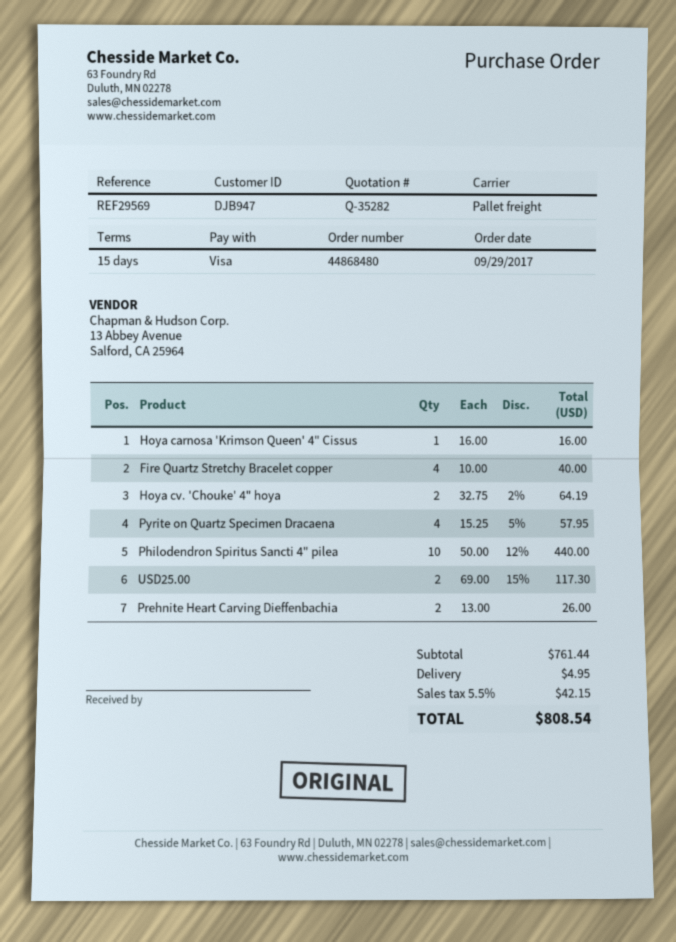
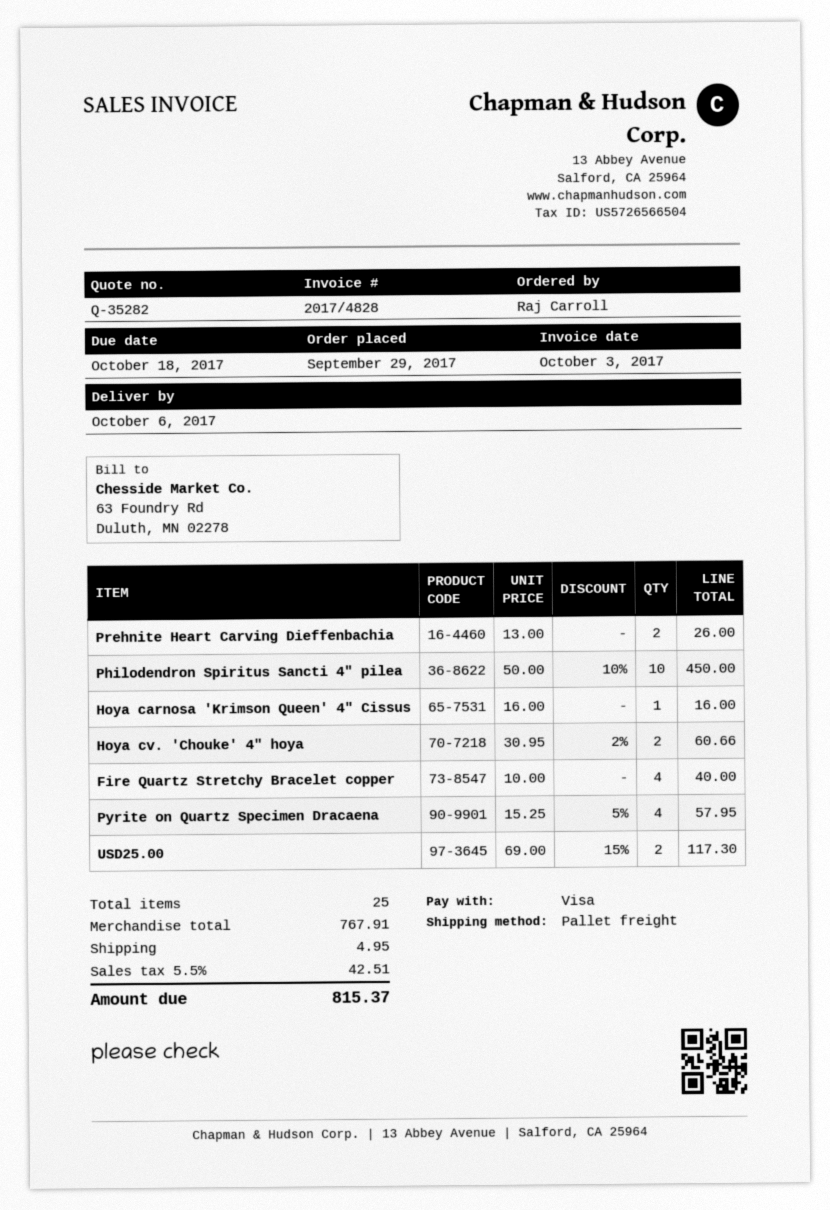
Hoya cv. 'Chouke' 4" hoya: 2 x 32.75 - 2% = 64.19 -> 2 x 30.95 - 2% = 60.66
Philodendron Spiritus Sancti 4" pilea: 10 x 50.00 - 12% = 440.00 -> 10 x 50.00 - 10% = 450.00
subtotal: 761.44 -> 767.91
tax: 5.5% = 42.15 -> 5.5% = 42.51
total: 808.54 -> 815.37

